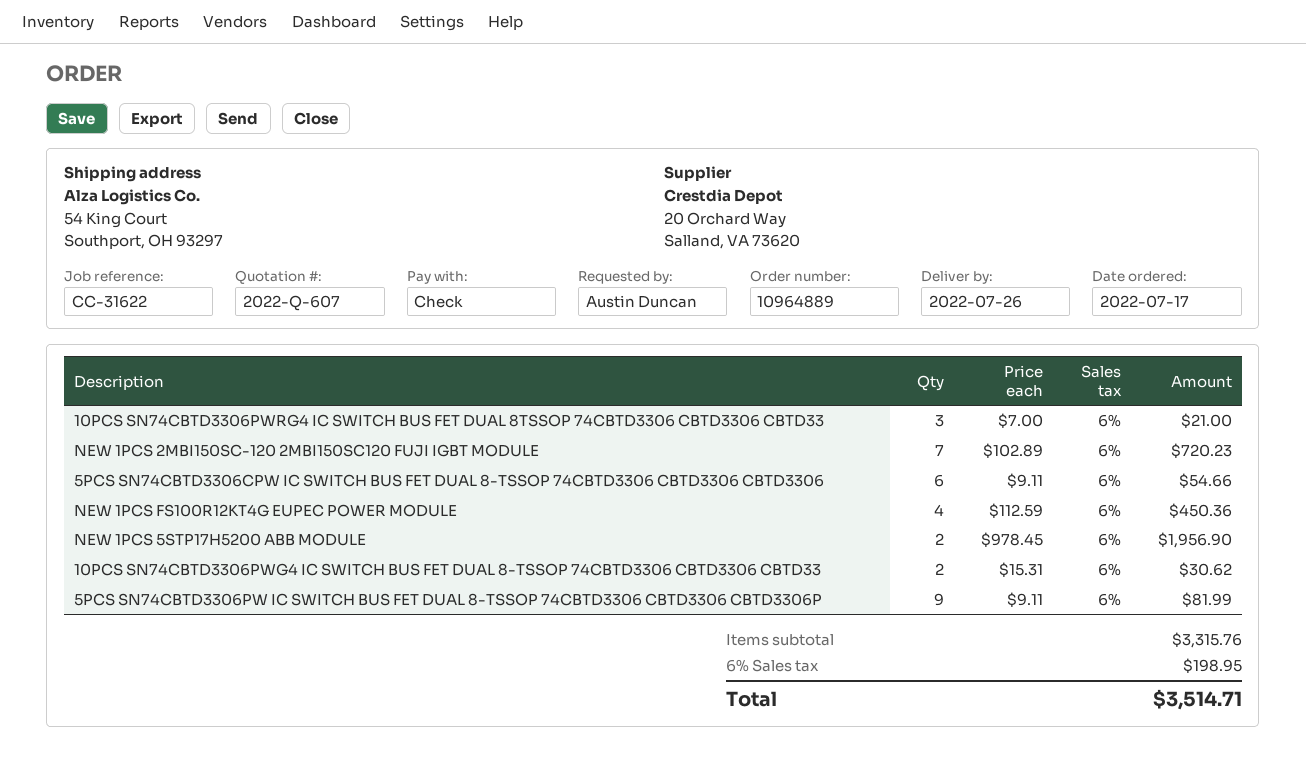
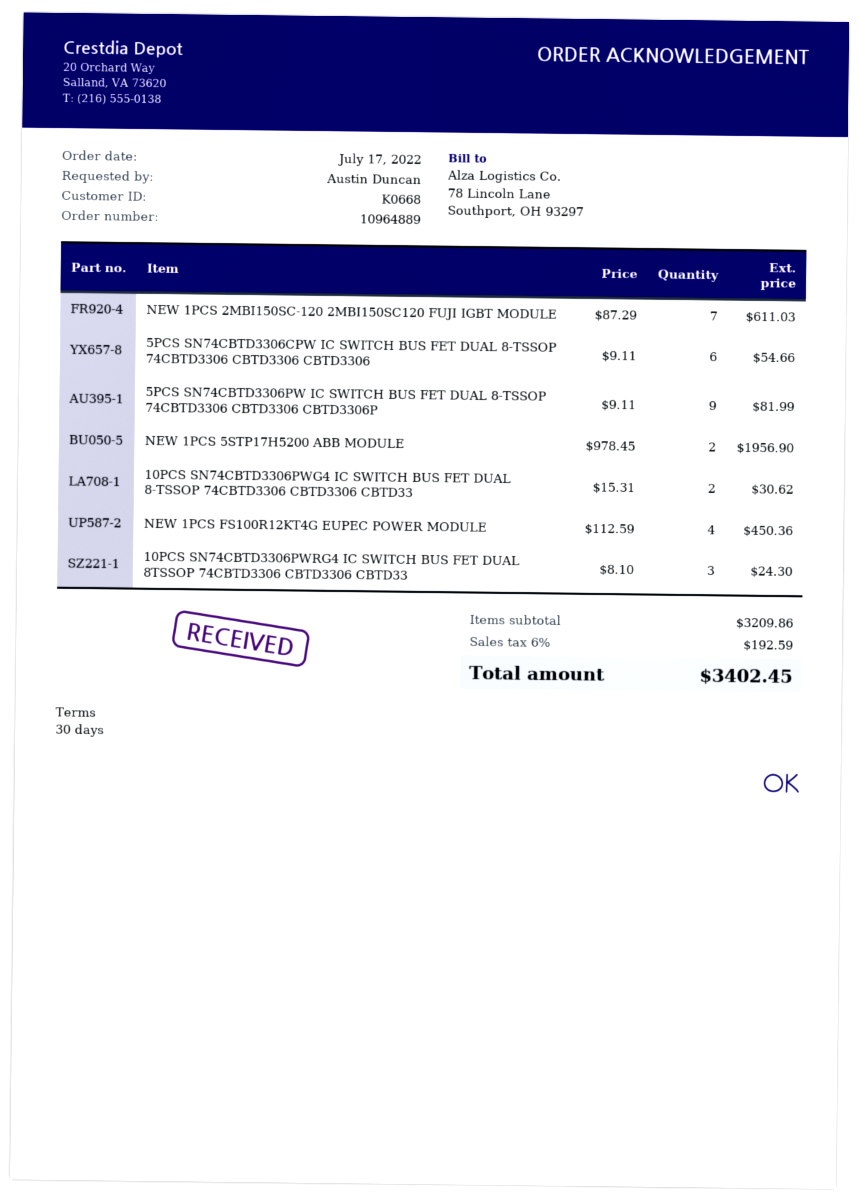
10PCS SN74CBTD3306PWRG4 IC SWITCH BUS FET DUAL 8TSSOP 74CBTD3306 CBTD3306 CBTD33: 3 x 7.00 = 21.00 -> 3 x 8.10 = 24.30
NEW 1PCS 2MBI150SC-120 2MBI150SC120 FUJI IGBT MODULE: 7 x 102.89 = 720.23 -> 7 x 87.29 = 611.03
subtotal: 3315.76 -> 3209.86
tax: 6% = 198.95 -> 6% = 192.59
total: 3514.71 -> 3402.45

